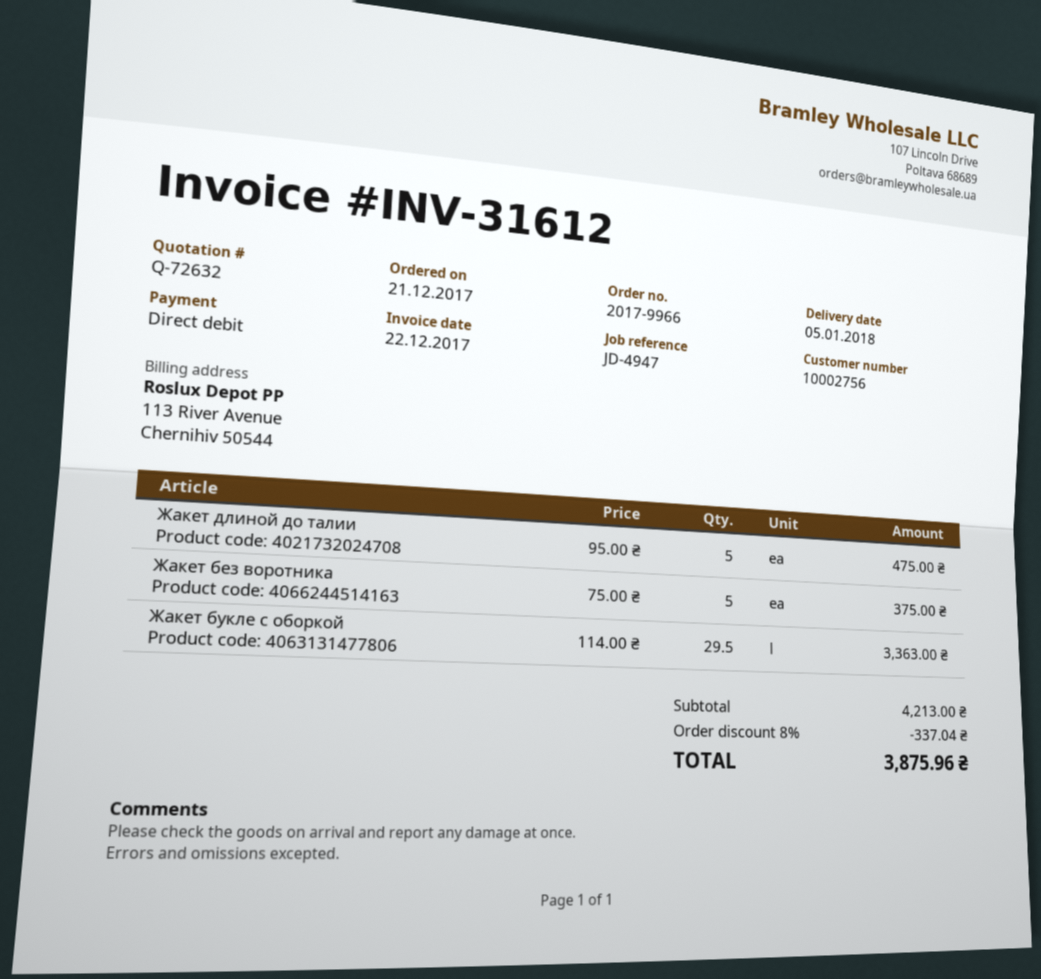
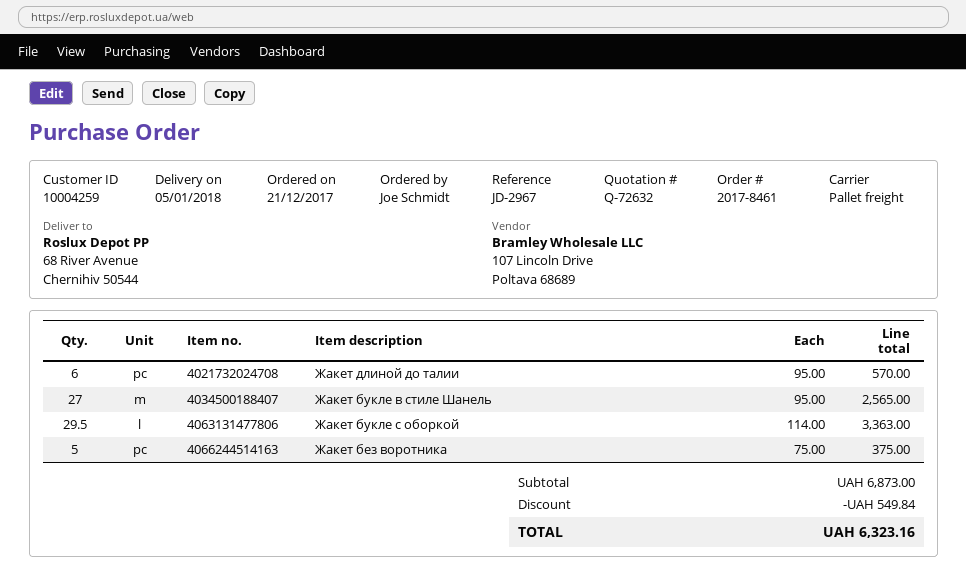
order number: 2017-9966 -> 2017-8461
customer number: 10002756 -> 10004259
reference: JD-4947 -> JD-2967
Жакет длиной до талии: 5 x 95.00 = 475.00 -> 6 x 95.00 = 570.00
Жакет букле в стиле Шанель: none -> 27 x 95.00 = 2565.00
subtotal: 4213.00 -> 6873.00
discount: 337.04 -> 549.84
total: 3875.96 -> 6323.16

